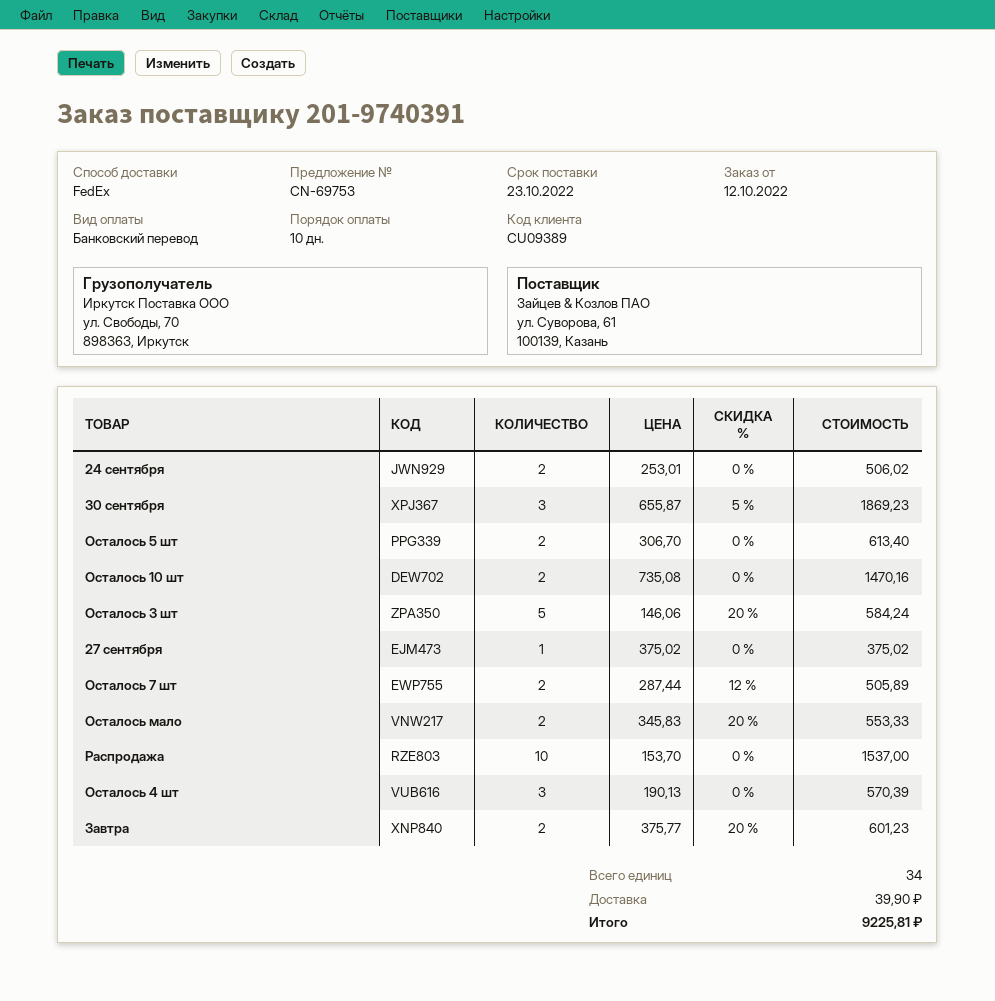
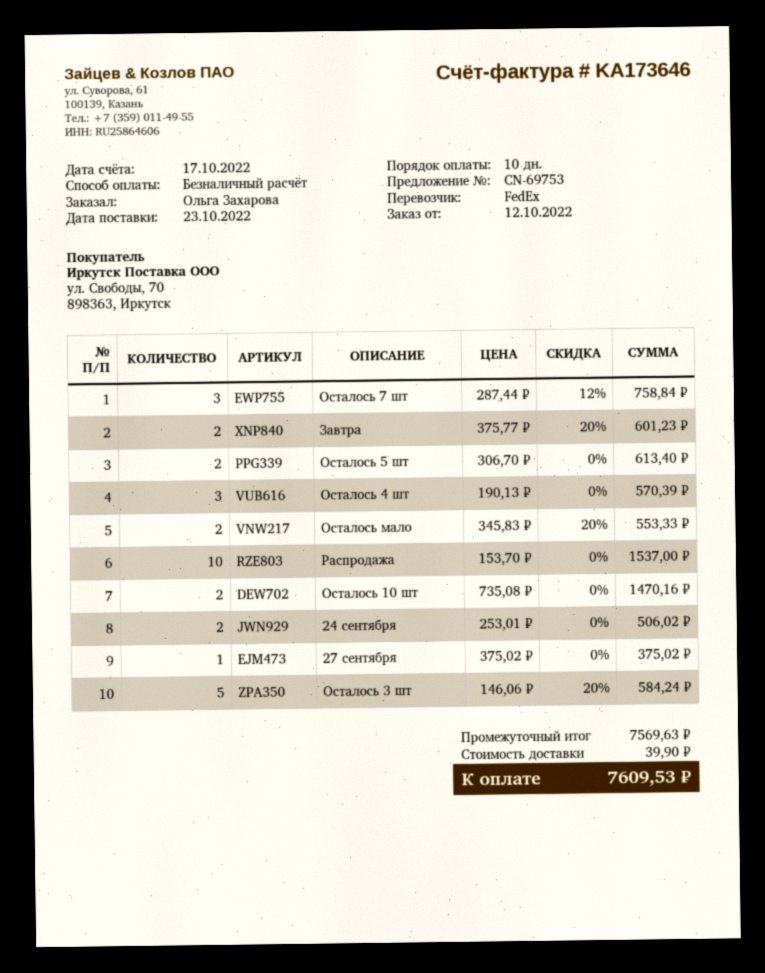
30 сентября: 3 x 655.87 - 5% = 1869.23 -> none
Осталось 7 шт: 2 x 287.44 - 12% = 505.89 -> 3 x 287.44 - 12% = 758.84
total: 9225.81 -> 7609.53

